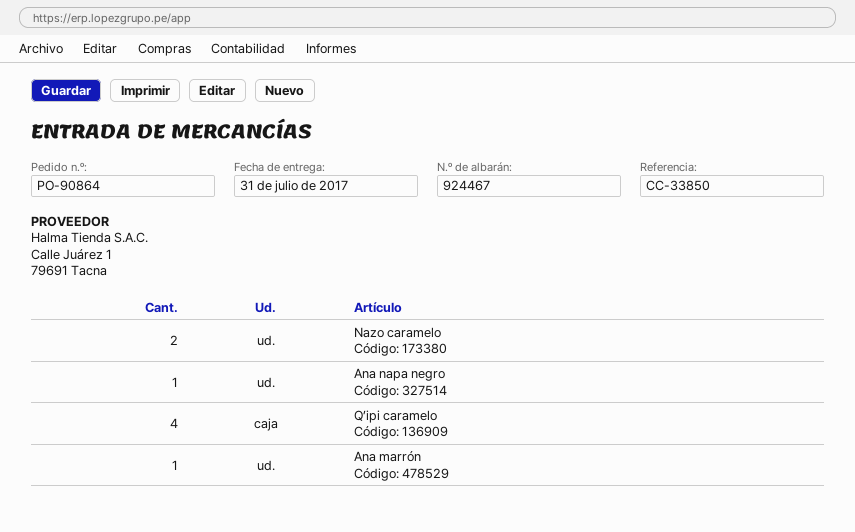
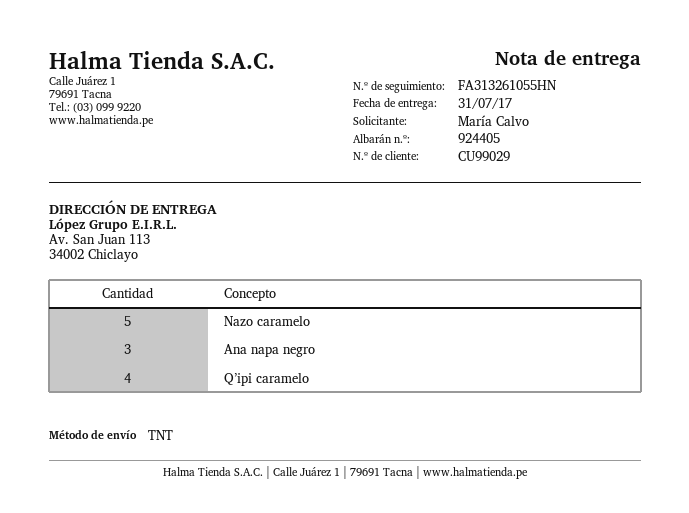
delivery note number: 924467 -> 924405
Nazo caramelo: 2 -> 5
Ana napa negro: 1 -> 3
Ana marrón: 1 -> none

